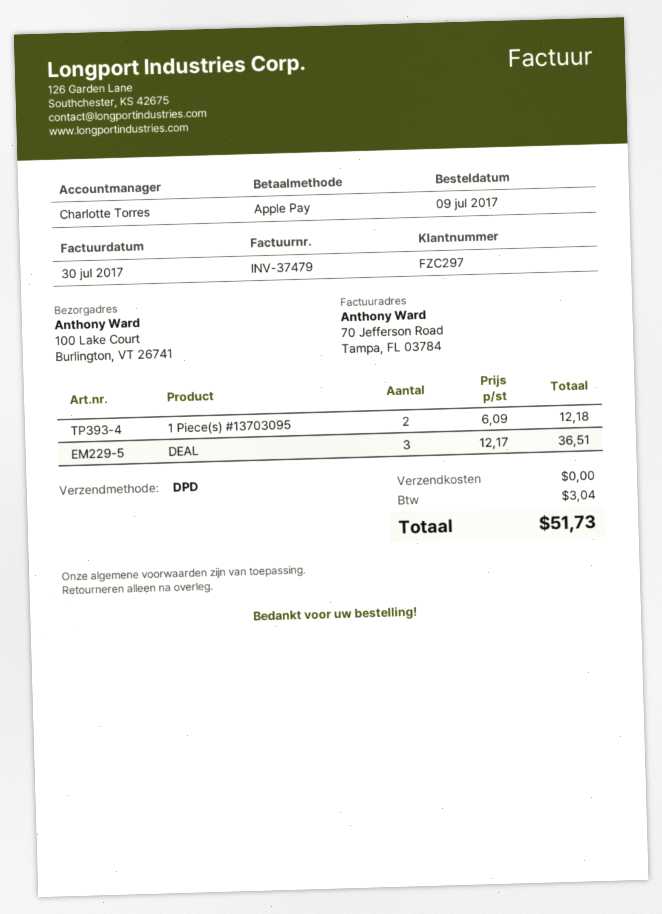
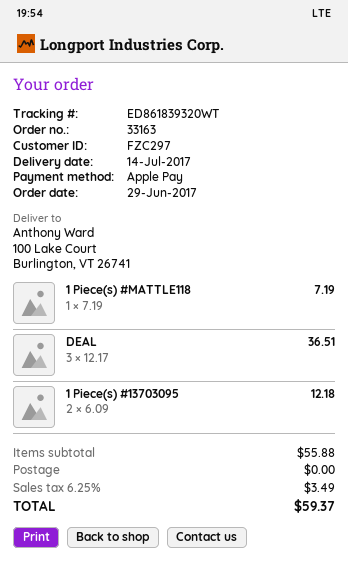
order date: 2017-07-09 -> 2017-06-29
1 Piece(s) #MATTLE118: none -> 1 x 7.19 = 7.19
tax: 3.04 -> 3.49
total: 51.73 -> 59.37

